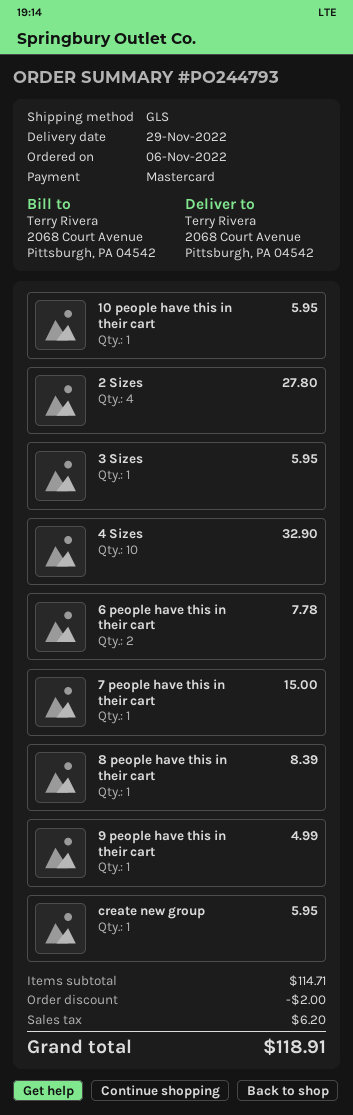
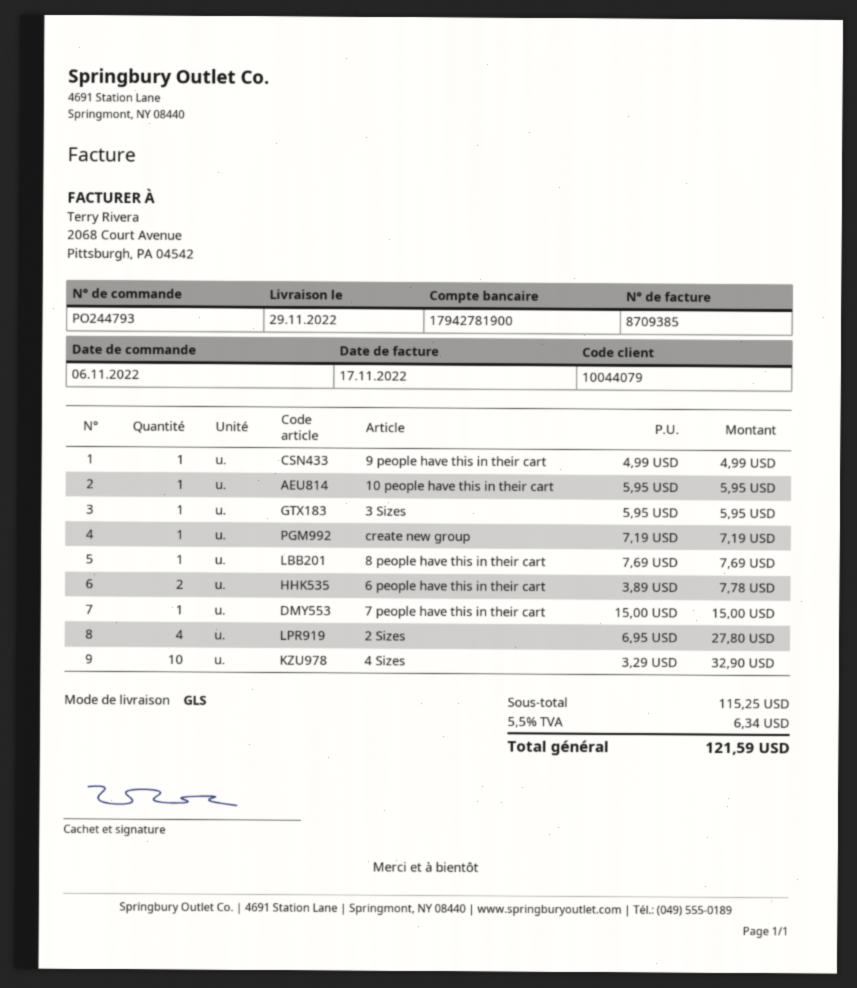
8 people have this in their cart: 1 for 8.39 -> 1 for 7.69
create new group: 1 for 5.95 -> 1 for 7.19
subtotal: 114.71 -> 115.25
discount: 2.00 -> none
tax: 6.20 -> 6.34
total: 118.91 -> 121.59

